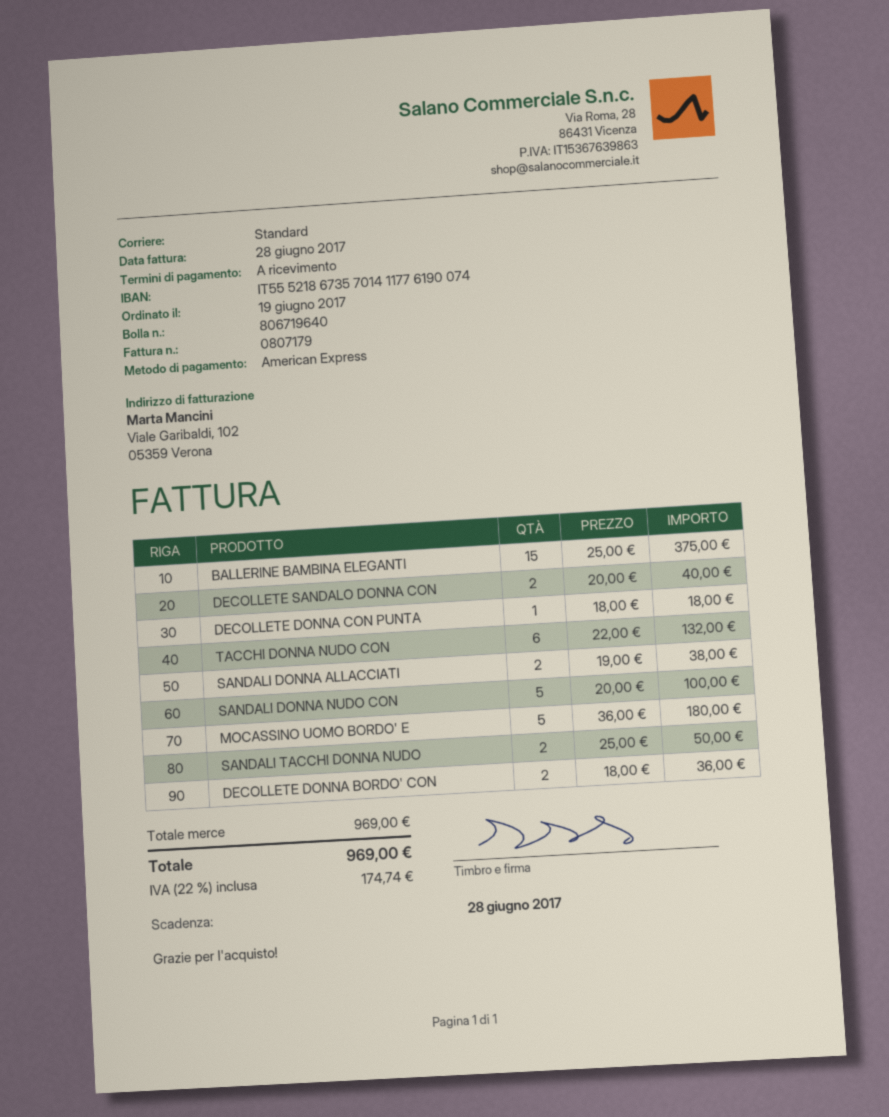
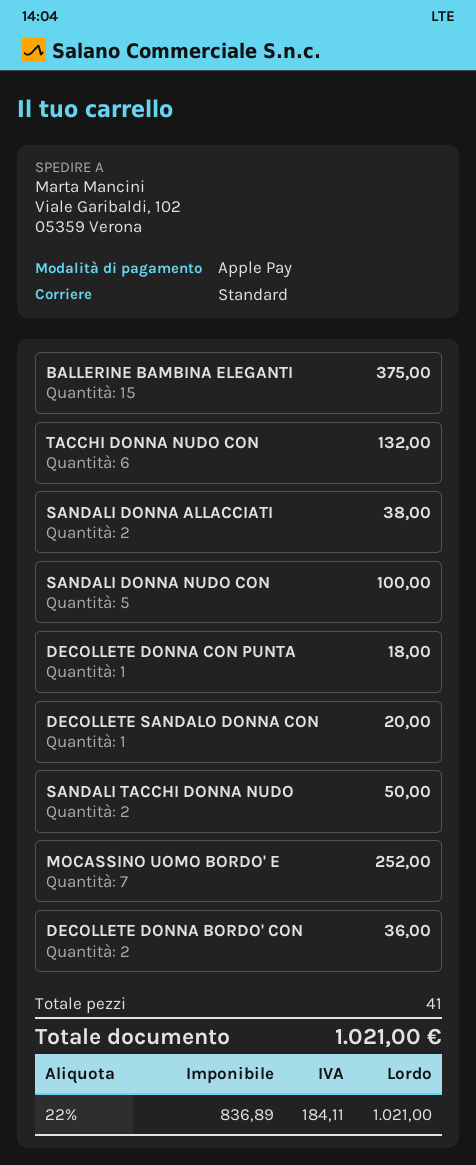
payment method: American Express -> Apple Pay
DECOLLETE SANDALO DONNA CON: 2 for 40.00 -> 1 for 20.00
MOCASSINO UOMO BORDO' E: 5 for 180.00 -> 7 for 252.00
tax: 22% = 174.74 -> 22% = 184.11
total: 969.00 -> 1021.00

